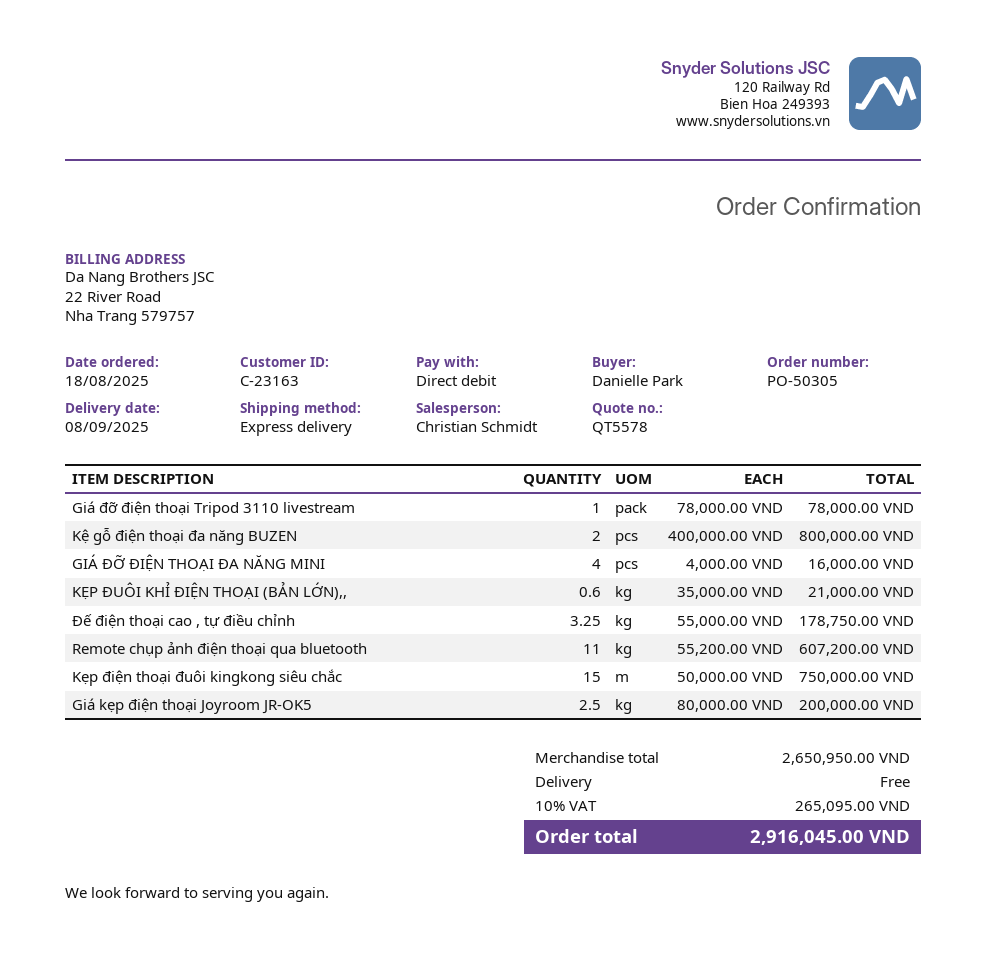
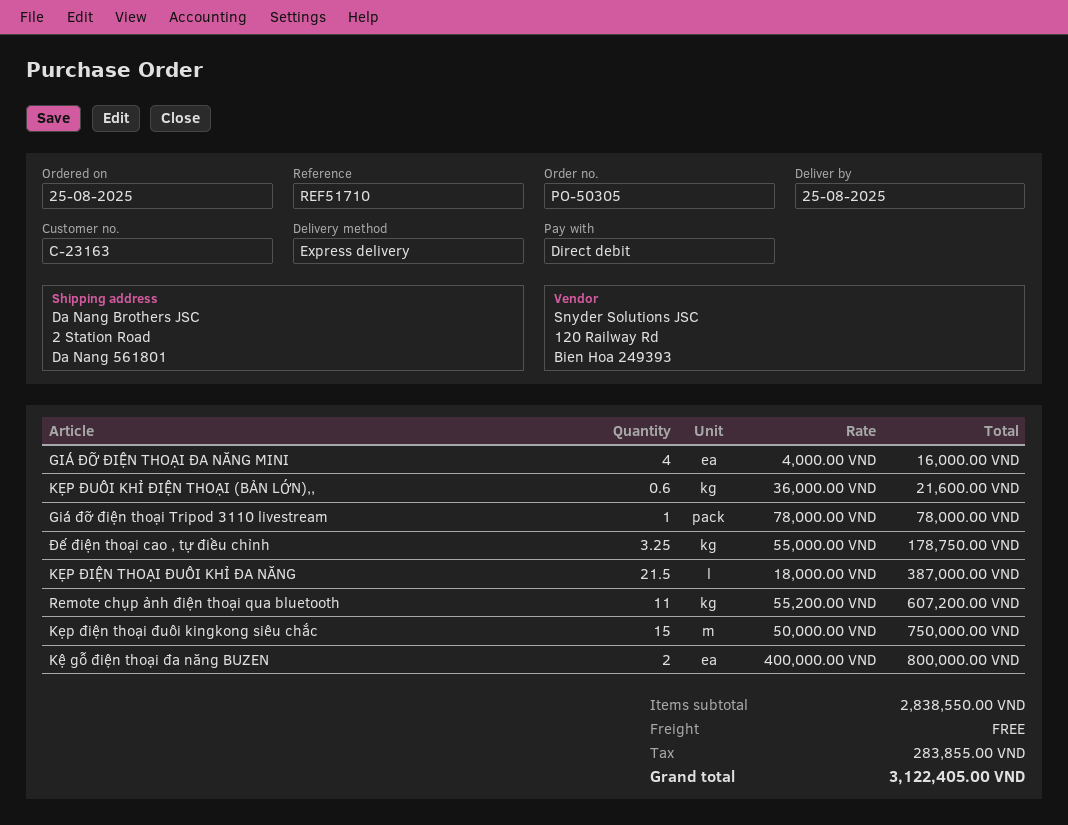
order date: 2025-08-18 -> 2025-08-25
delivery date: 2025-09-08 -> 2025-08-25
KẸP ĐUÔI KHỈ ĐIỆN THOẠI (BẢN LỚN),,: 0.6 x 35000.00 = 21000.00 -> 0.6 x 36000.00 = 21600.00
Giá kẹp điện thoại Joyroom JR-OK5: 2.5 x 80000.00 = 200000.00 -> none
KẸP ĐIỆN THOẠI ĐUÔI KHỈ ĐA NĂNG: none -> 21.5 x 18000.00 = 387000.00
subtotal: 2650950.00 -> 2838550.00
tax: 265095.00 -> 283855.00
total: 2916045.00 -> 3122405.00

